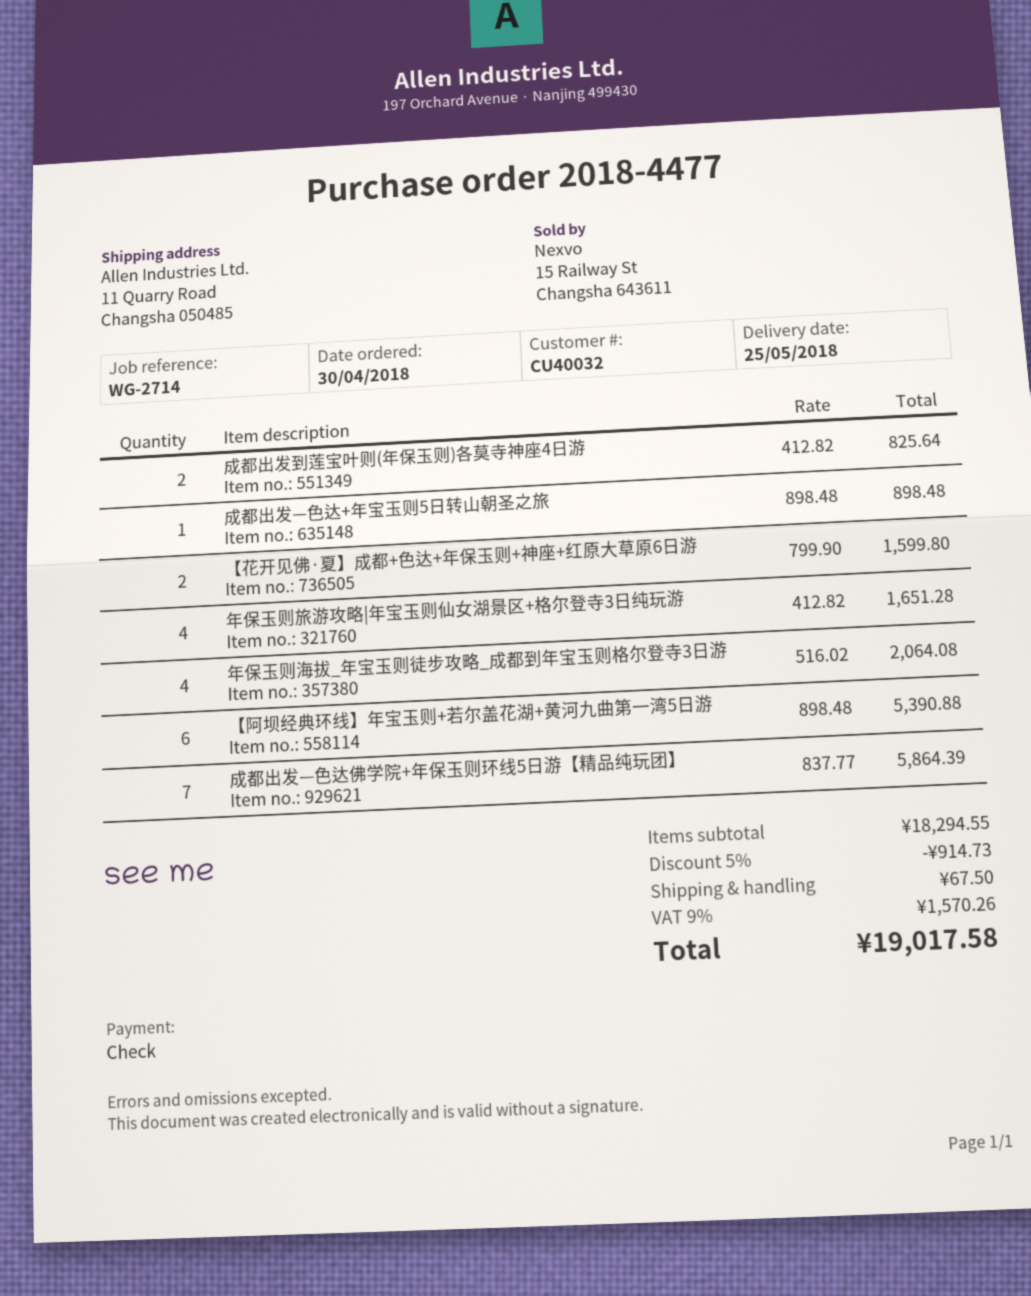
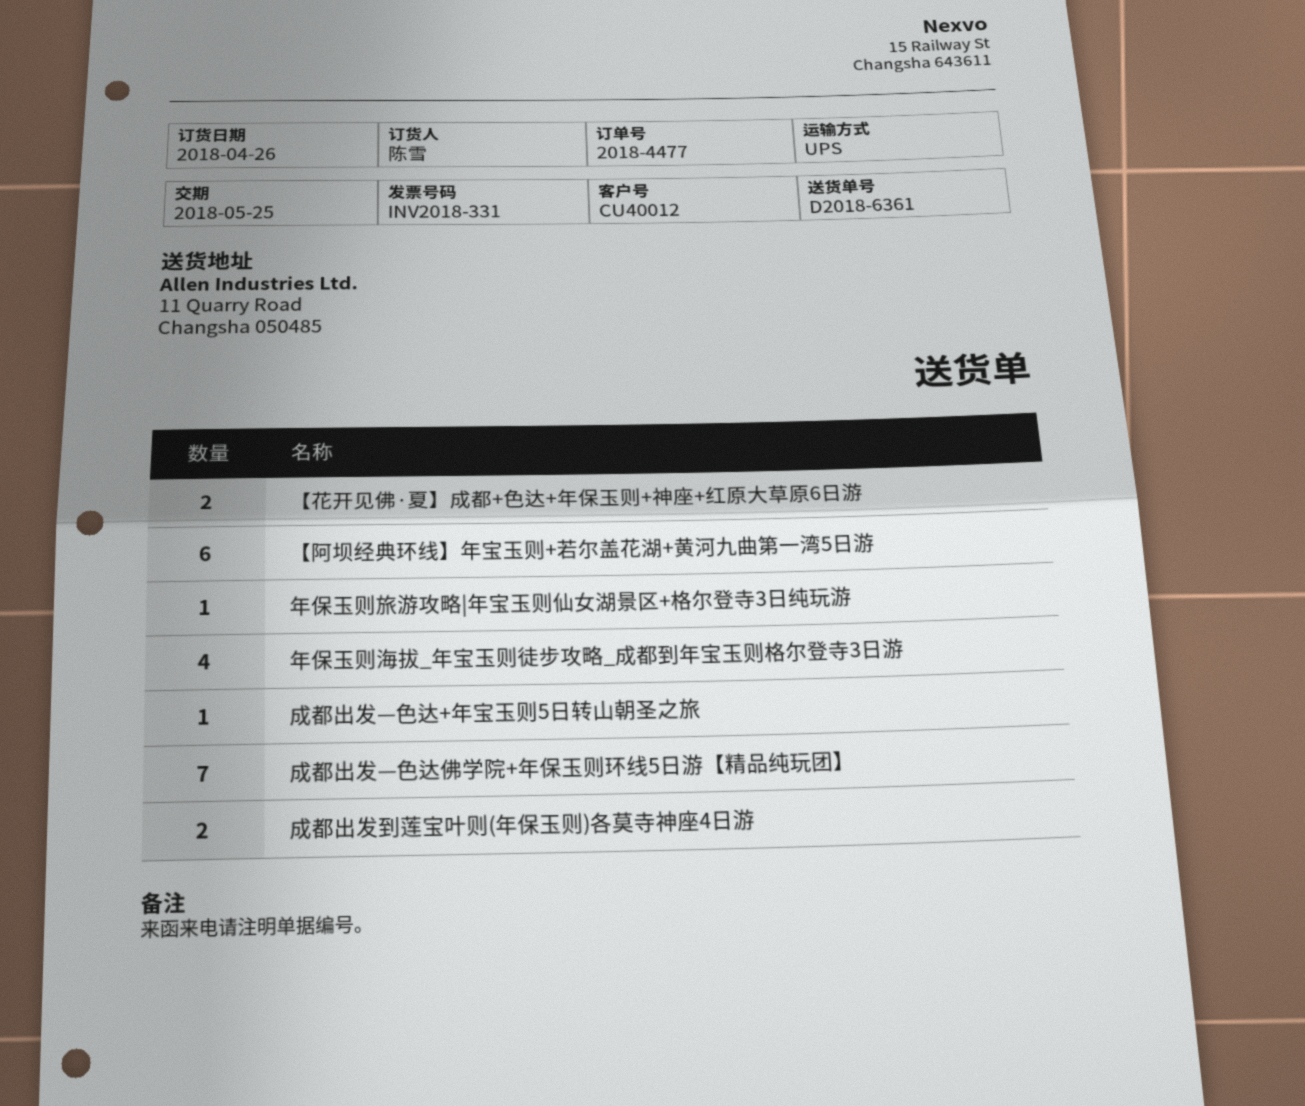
order date: 2018-04-30 -> 2018-04-26
customer number: CU40032 -> CU40012
年保玉则旅游攻略|年宝玉则仙女湖景区+格尔登寺3日纯玩游: 4 -> 1

